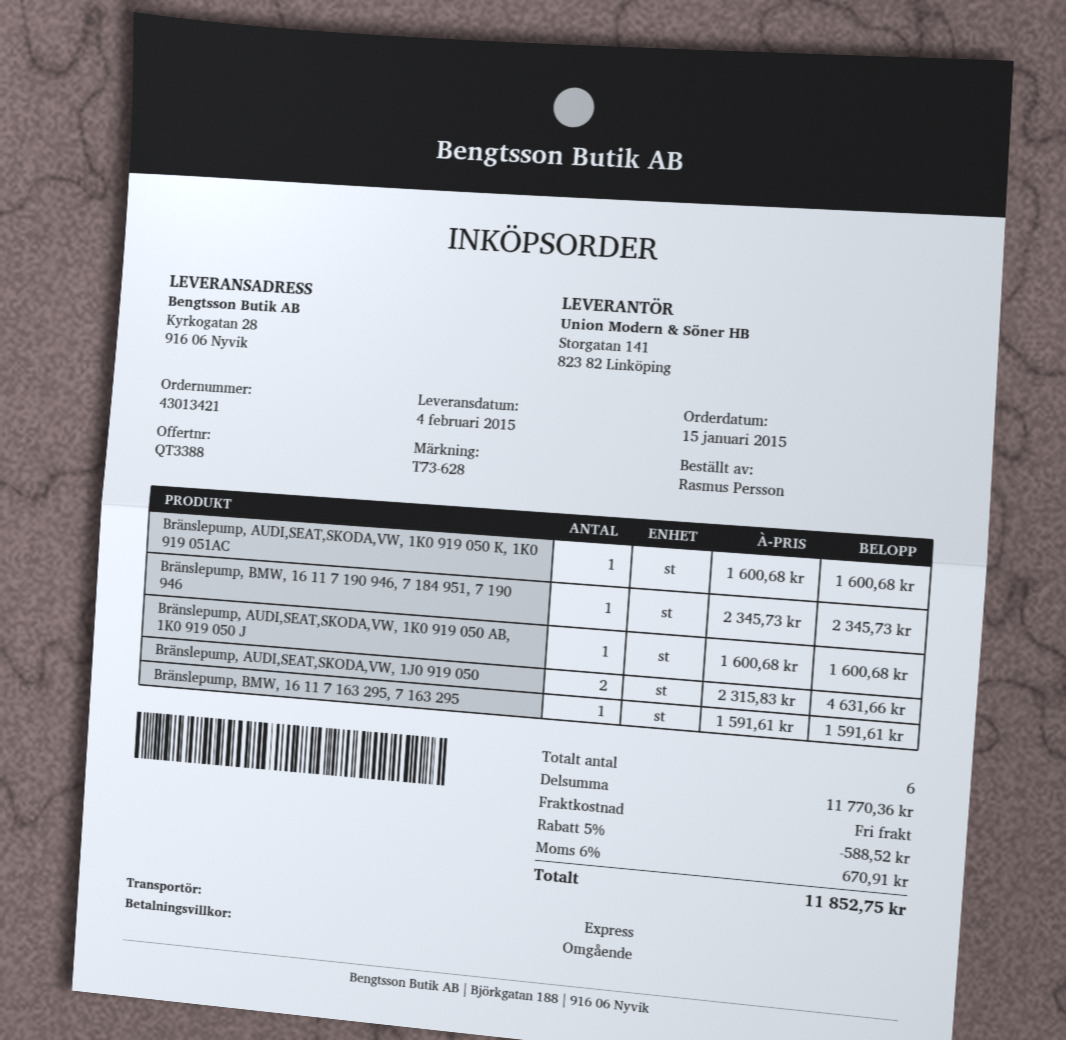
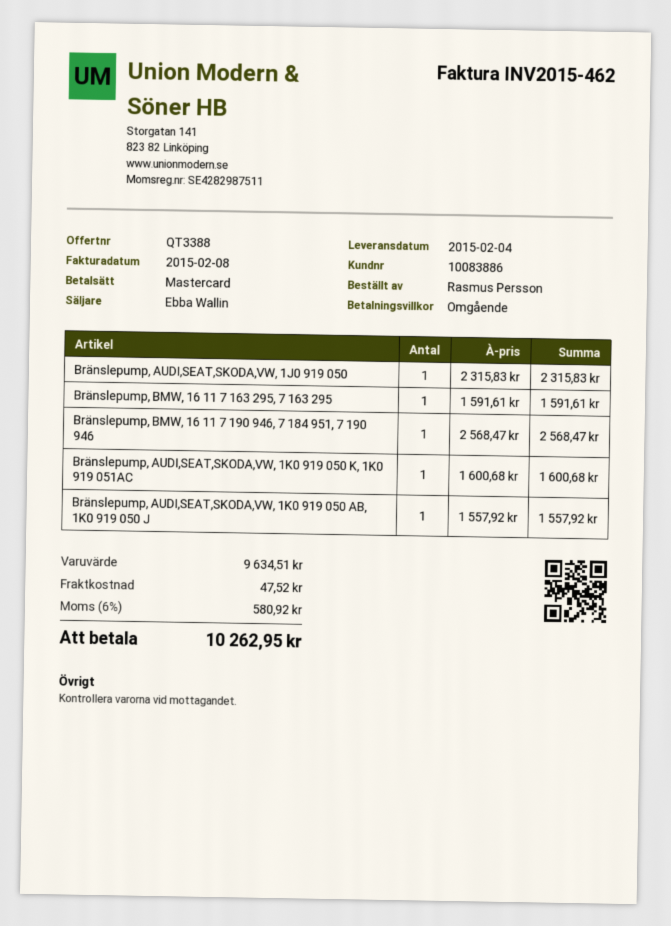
Bränslepump, BMW, 16 11 7 190 946, 7 184 951, 7 190 946: 1 x 2345.73 = 2345.73 -> 1 x 2568.47 = 2568.47
Bränslepump, AUDI,SEAT,SKODA,VW, 1K0 919 050 AB, 1K0 919 050 J: 1 x 1600.68 = 1600.68 -> 1 x 1557.92 = 1557.92
Bränslepump, AUDI,SEAT,SKODA,VW, 1J0 919 050: 2 x 2315.83 = 4631.66 -> 1 x 2315.83 = 2315.83
subtotal: 11770.36 -> 9634.51
discount: 5% = 588.52 -> none
shipping: 0.00 -> 47.52
tax: 6% = 670.91 -> 6% = 580.92
total: 11852.75 -> 10262.95

